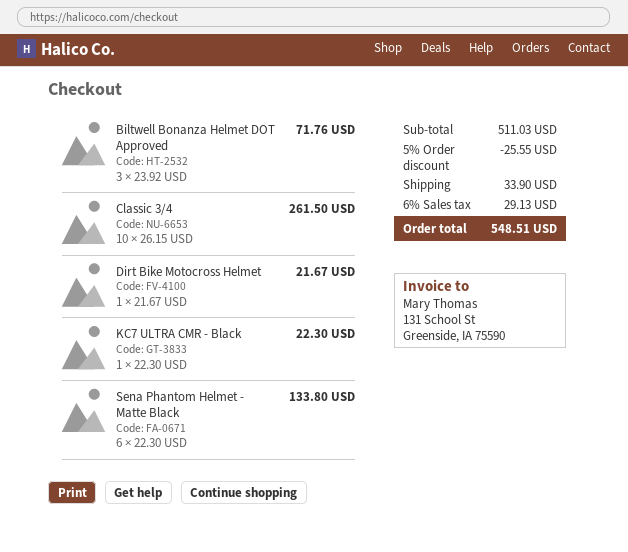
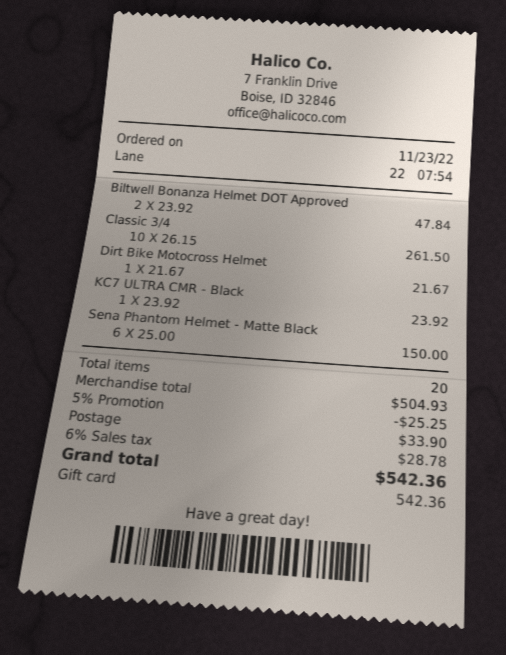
Biltwell Bonanza Helmet DOT Approved: 3 x 23.92 = 71.76 -> 2 x 23.92 = 47.84
KC7 ULTRA CMR - Black: 1 x 22.30 = 22.30 -> 1 x 23.92 = 23.92
Sena Phantom Helmet - Matte Black: 6 x 22.30 = 133.80 -> 6 x 25.00 = 150.00
subtotal: 511.03 -> 504.93
discount: 5% = 25.55 -> 5% = 25.25
tax: 6% = 29.13 -> 6% = 28.78
total: 548.51 -> 542.36

